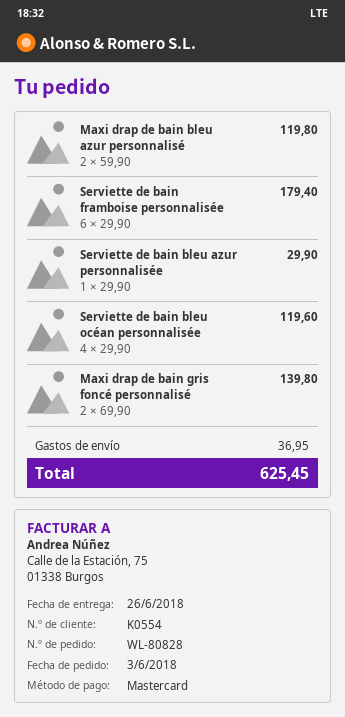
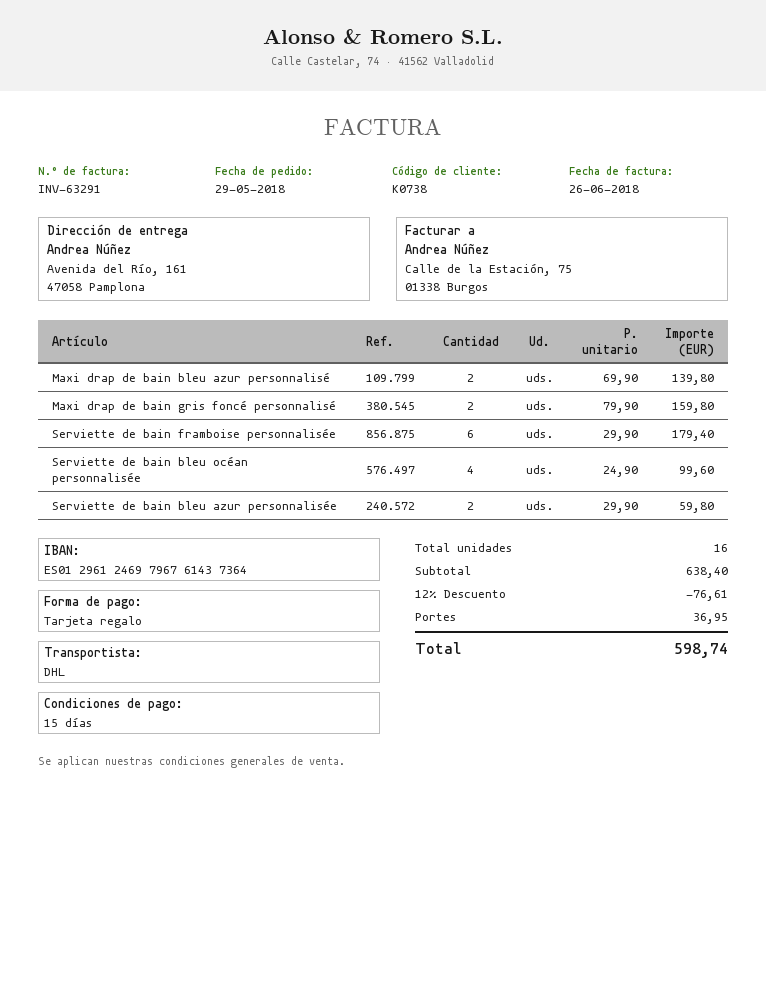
order date: 2018-06-03 -> 2018-05-29
customer number: K0554 -> K0738
payment method: Mastercard -> gift card
Maxi drap de bain bleu azur personnalisé: 2 x 59.90 = 119.80 -> 2 x 69.90 = 139.80
Serviette de bain bleu azur personnalisée: 1 x 29.90 = 29.90 -> 2 x 29.90 = 59.80
Serviette de bain bleu océan personnalisée: 4 x 29.90 = 119.60 -> 4 x 24.90 = 99.60
Maxi drap de bain gris foncé personnalisé: 2 x 69.90 = 139.80 -> 2 x 79.90 = 159.80
discount: none -> 12% = 76.61
total: 625.45 -> 598.74

